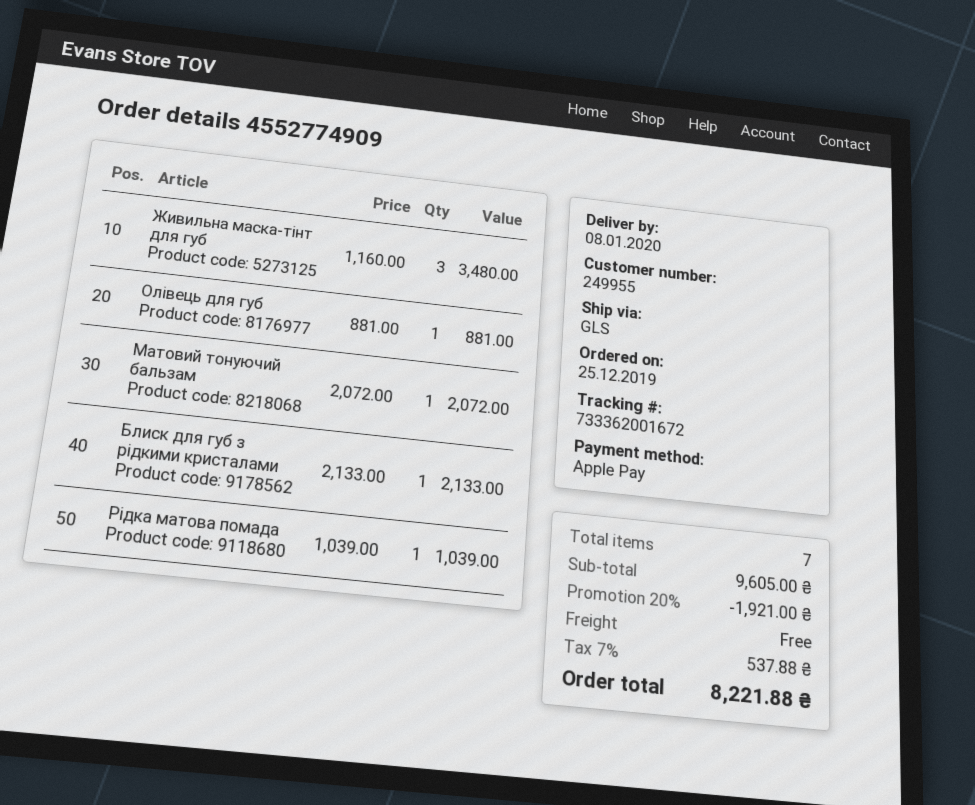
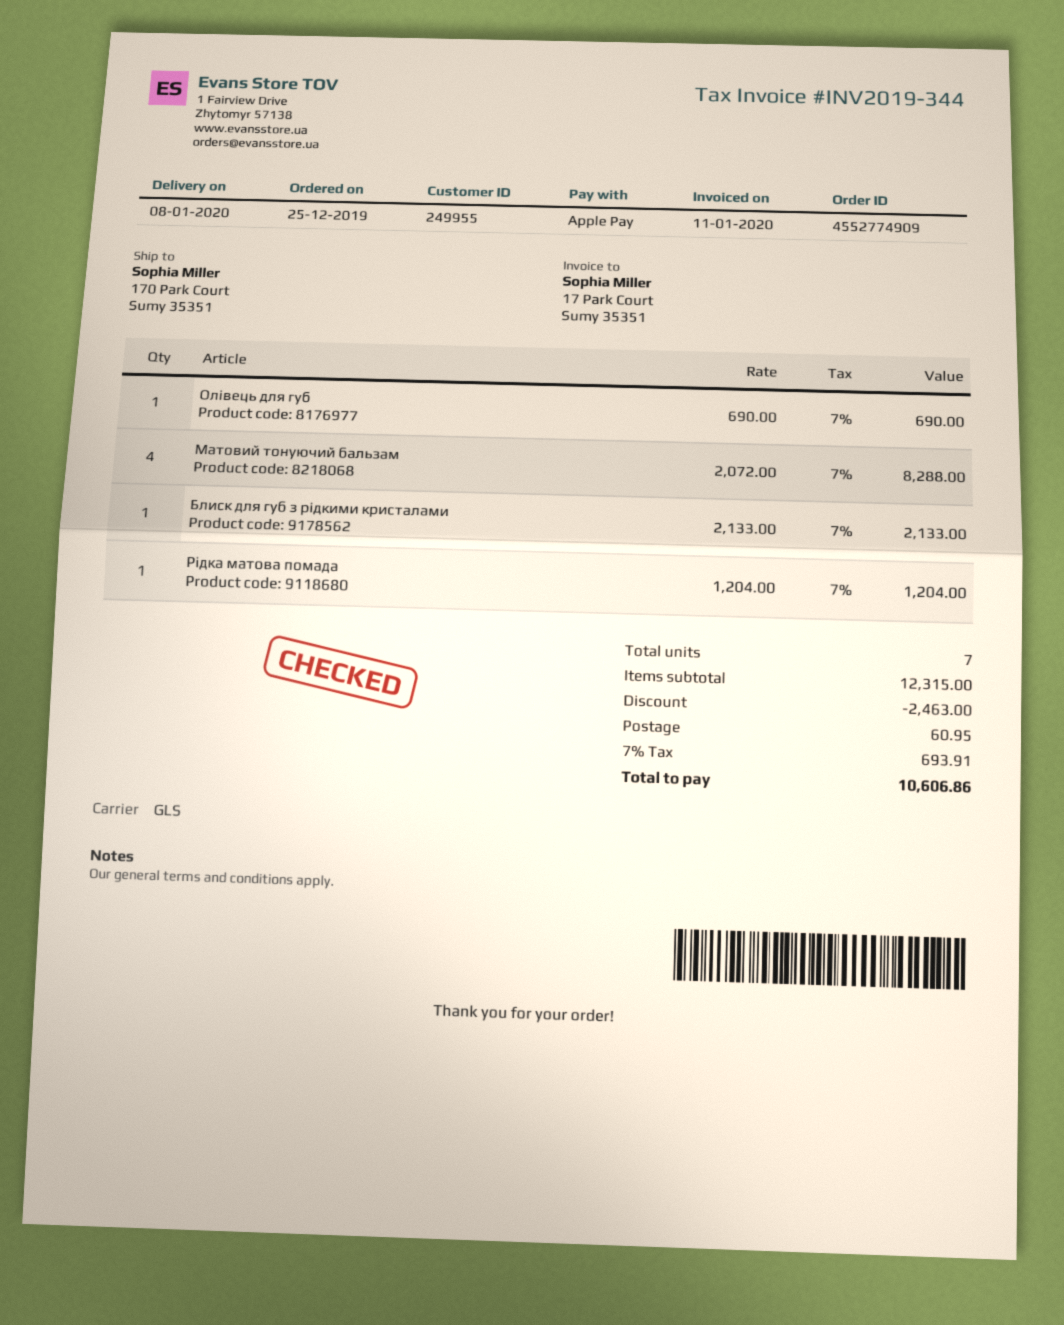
Живильна маска-тінт для губ: 3 x 1160.00 = 3480.00 -> none
Олівець для губ: 1 x 881.00 = 881.00 -> 1 x 690.00 = 690.00
Матовий тонуючий бальзам: 1 x 2072.00 = 2072.00 -> 4 x 2072.00 = 8288.00
Рідка матова помада: 1 x 1039.00 = 1039.00 -> 1 x 1204.00 = 1204.00
subtotal: 9605.00 -> 12315.00
discount: 1921.00 -> 2463.00
shipping: 0.00 -> 60.95
tax: 7% = 537.88 -> 7% = 693.91
total: 8221.88 -> 10606.86

